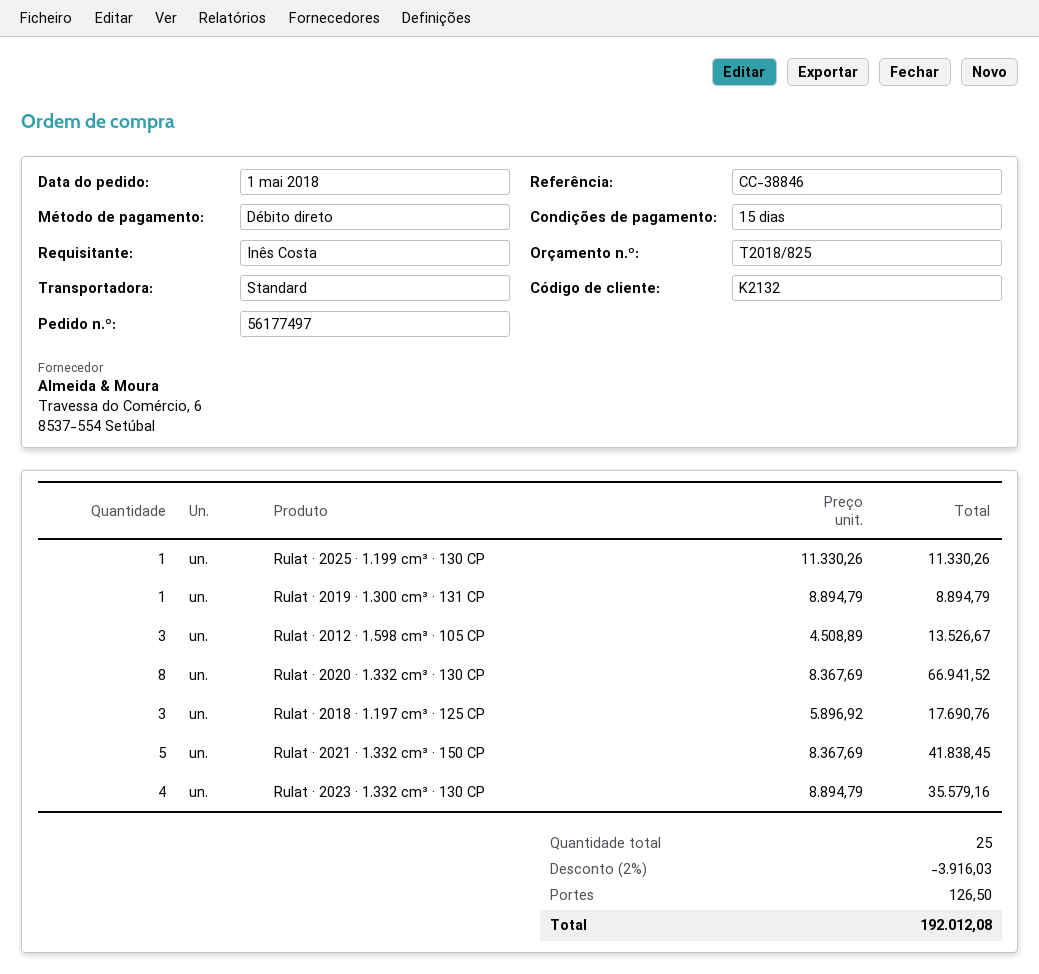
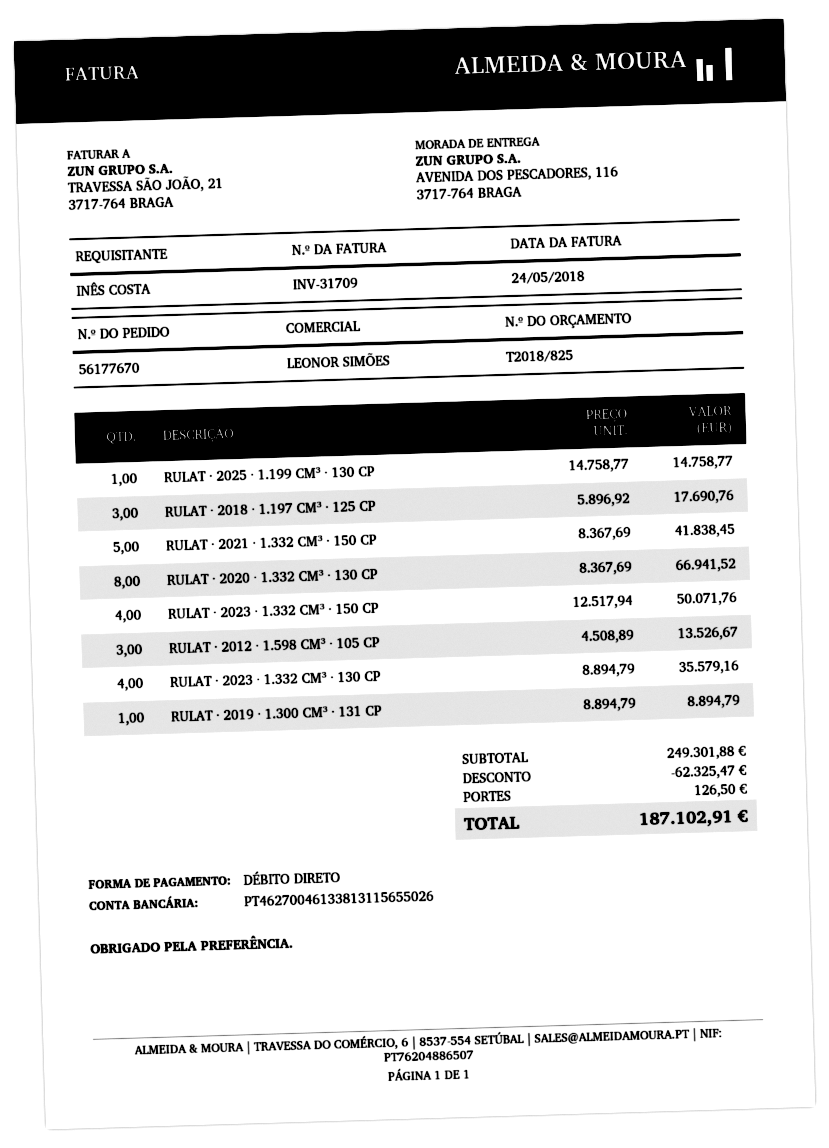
order number: 56177497 -> 56177670
Rulat · 2025 · 1.199 cm³ · 130 CP: 1 x 11330.26 = 11330.26 -> 1 x 14758.77 = 14758.77
RULAT · 2023 · 1.332 CM³ · 150 CP: none -> 4 x 12517.94 = 50071.76
discount: 3916.03 -> 62325.47
total: 192012.08 -> 187102.91

